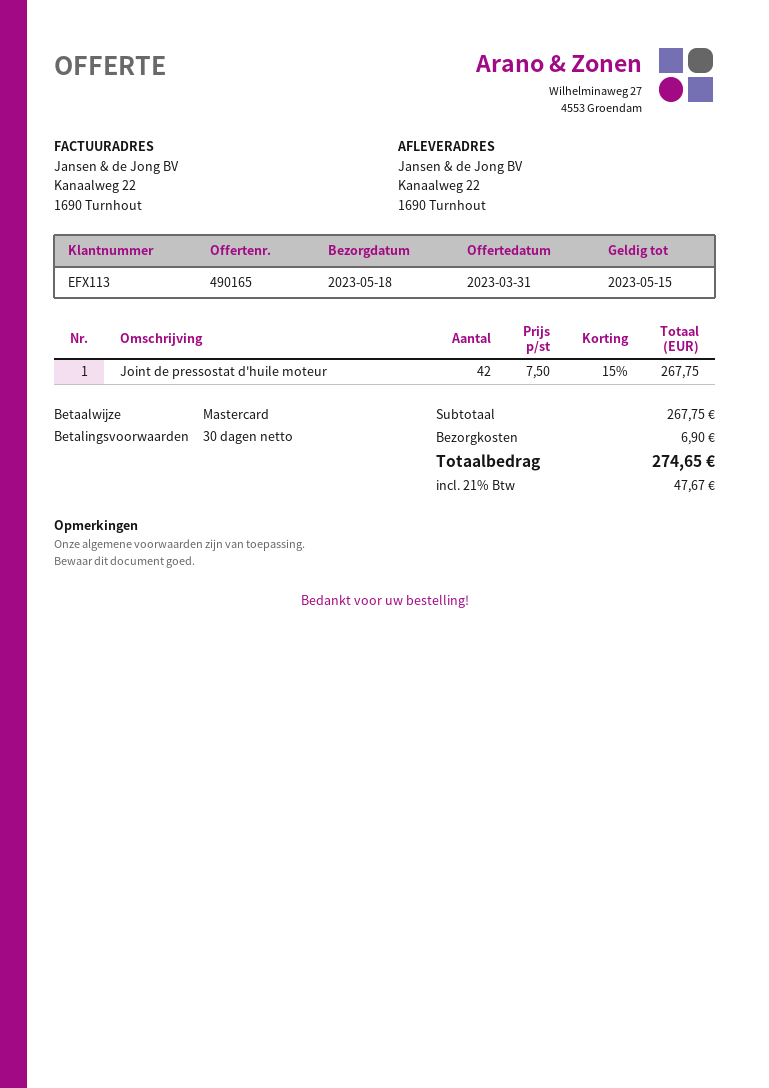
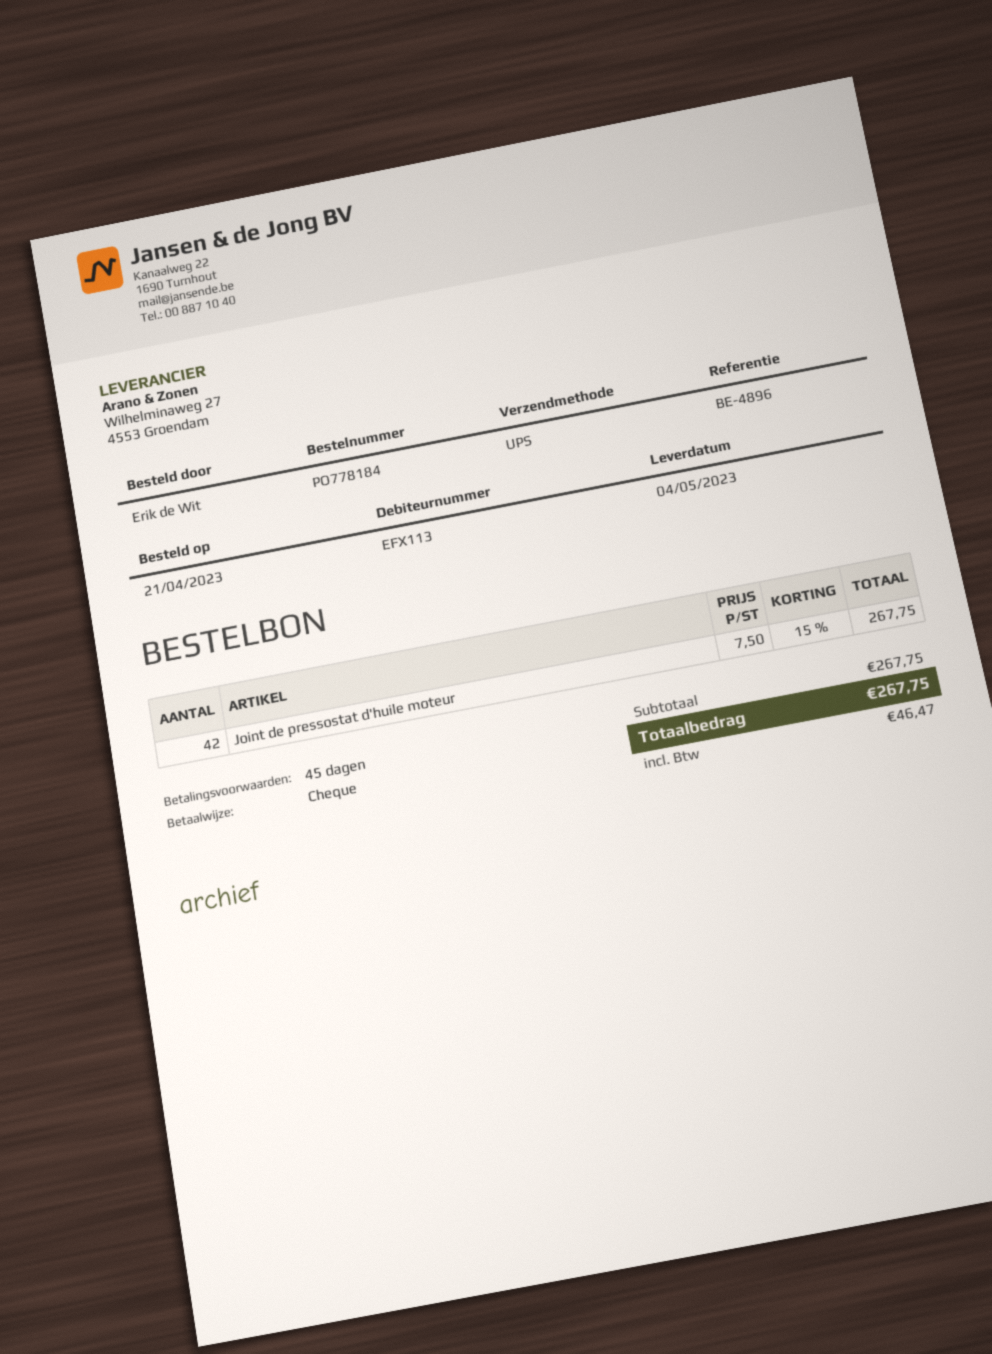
delivery date: 2023-05-18 -> 2023-05-04
payment terms: 30 days -> 45 days
payment method: Mastercard -> cheque
shipping: 6.90 -> none
tax: 47.67 -> 46.47
total: 274.65 -> 267.75

